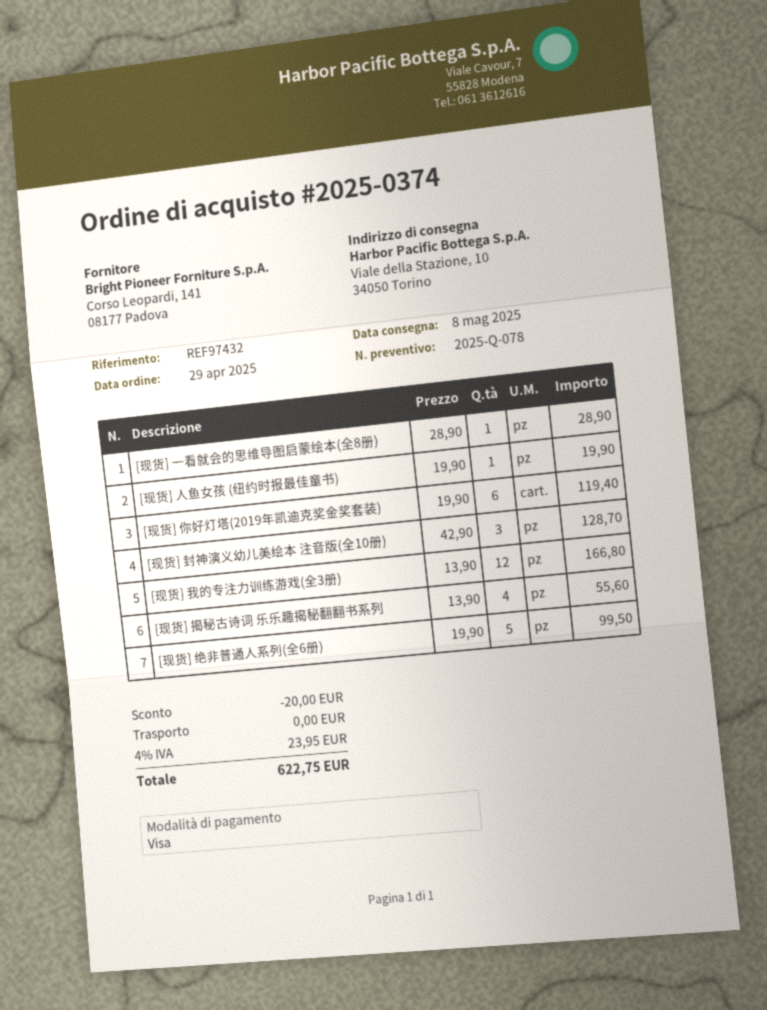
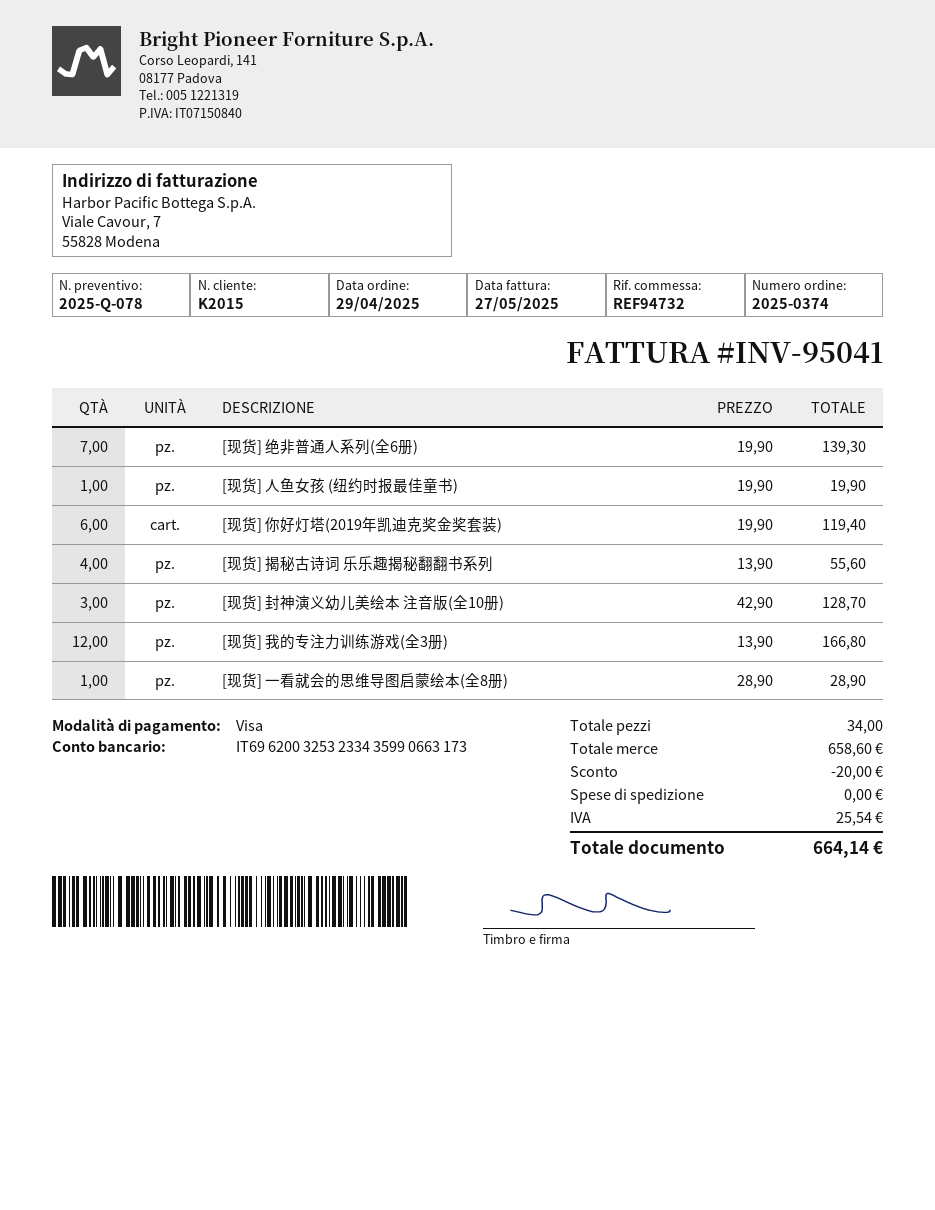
reference: REF97432 -> REF94732
[现货] 绝非普通人系列(全6册): 5 x 19.90 = 99.50 -> 7 x 19.90 = 139.30
tax: 23.95 -> 25.54
total: 622.75 -> 664.14

